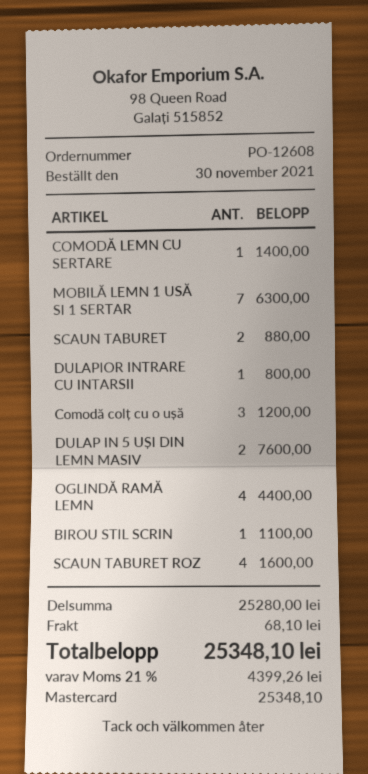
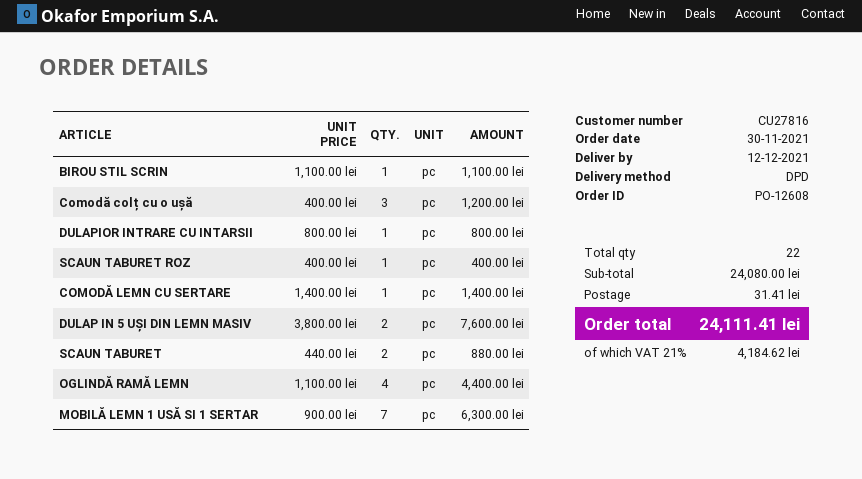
SCAUN TABURET ROZ: 4 for 1600.00 -> 1 for 400.00
subtotal: 25280.00 -> 24080.00
shipping: 68.10 -> 31.41
tax: 21% = 4399.26 -> 21% = 4184.62
total: 25348.10 -> 24111.41

